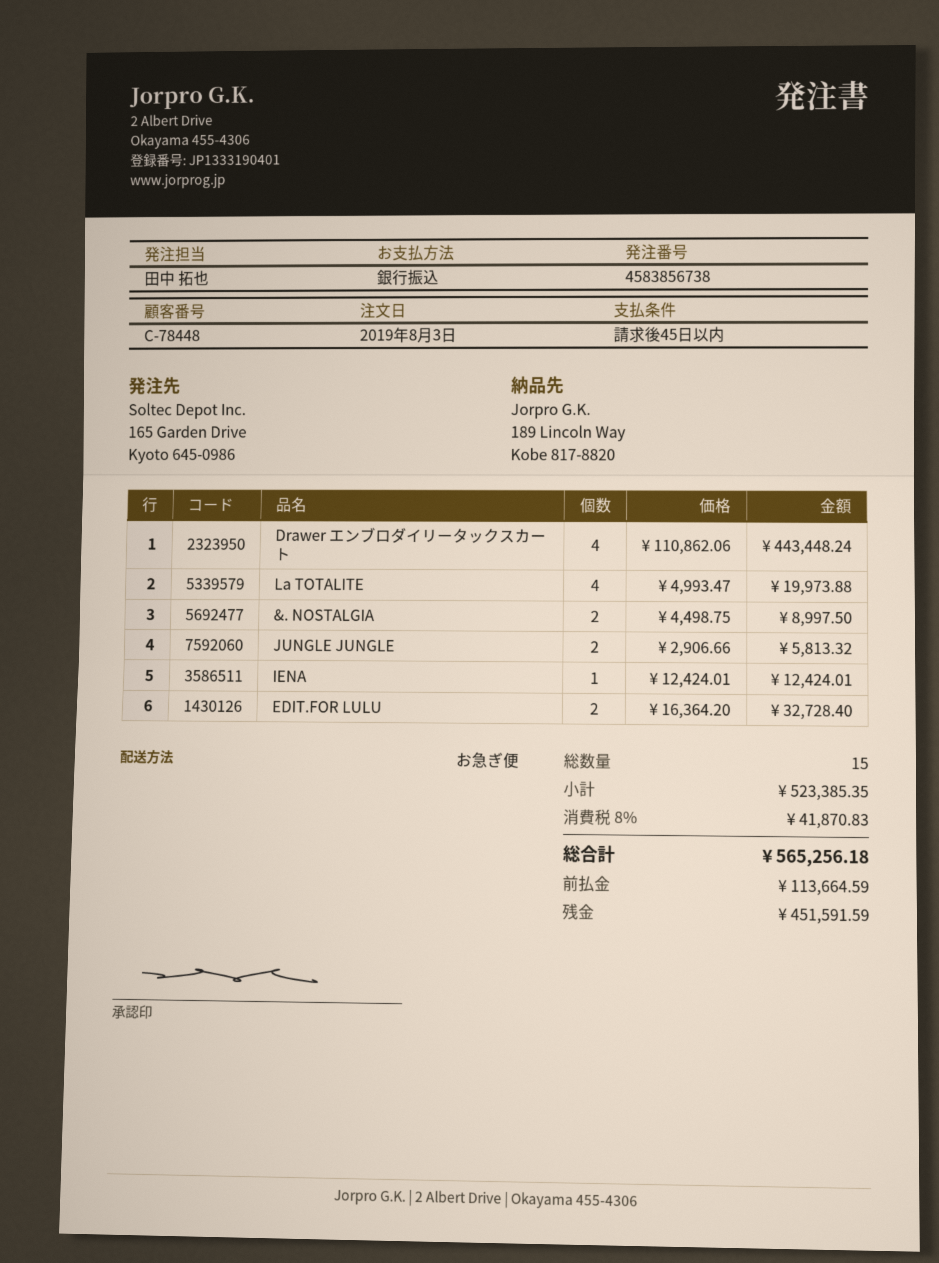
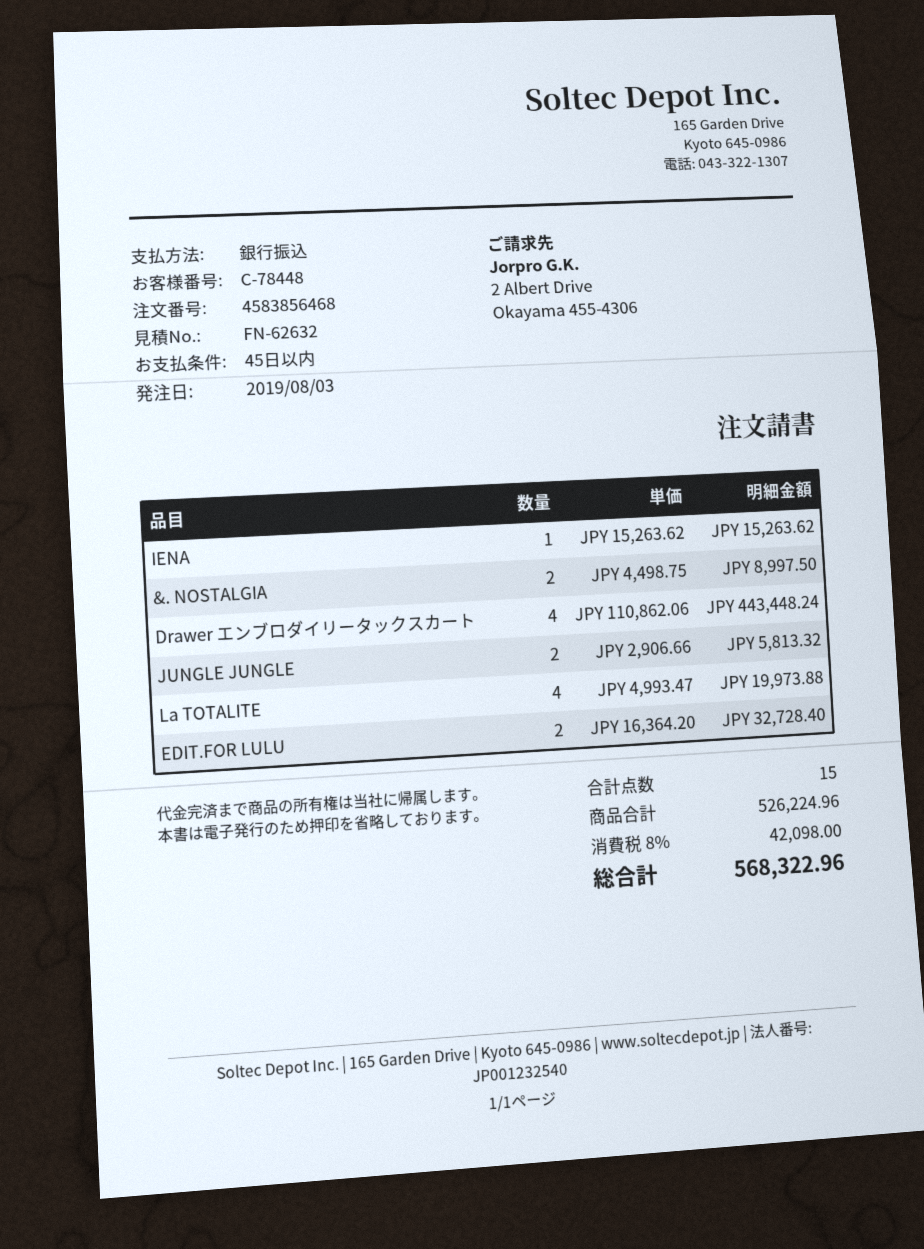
order number: 4583856738 -> 4583856468
IENA: 1 x 12424.01 = 12424.01 -> 1 x 15263.62 = 15263.62
subtotal: 523385.35 -> 526224.96
tax: 8% = 41870.83 -> 8% = 42098.00
total: 565256.18 -> 568322.96

